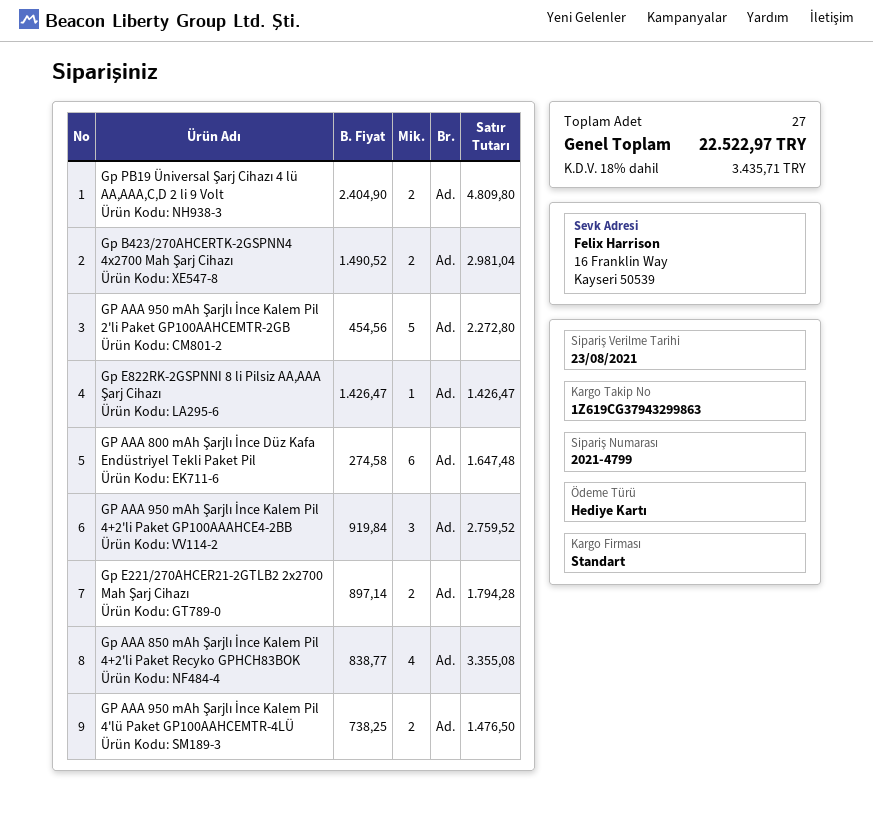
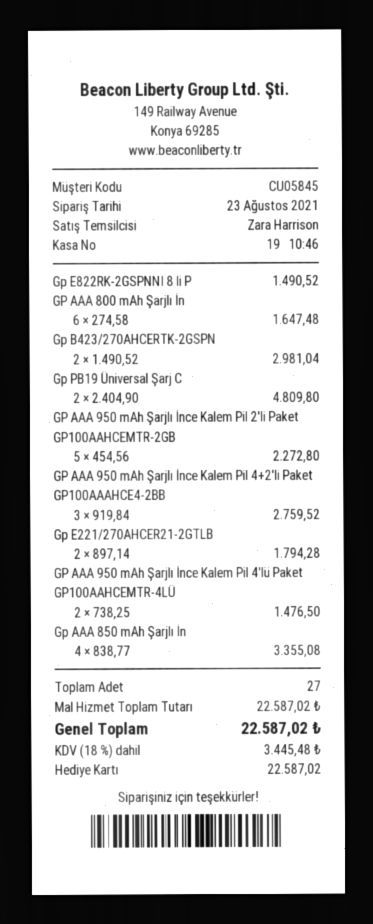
Gp E822RK-2GSPNNI 8 li Pilsiz AA,AAA Şarj Cihazı: 1 x 1426.47 = 1426.47 -> 1 x 1490.52 = 1490.52
tax: 18% = 3435.71 -> 18% = 3445.48
total: 22522.97 -> 22587.02

